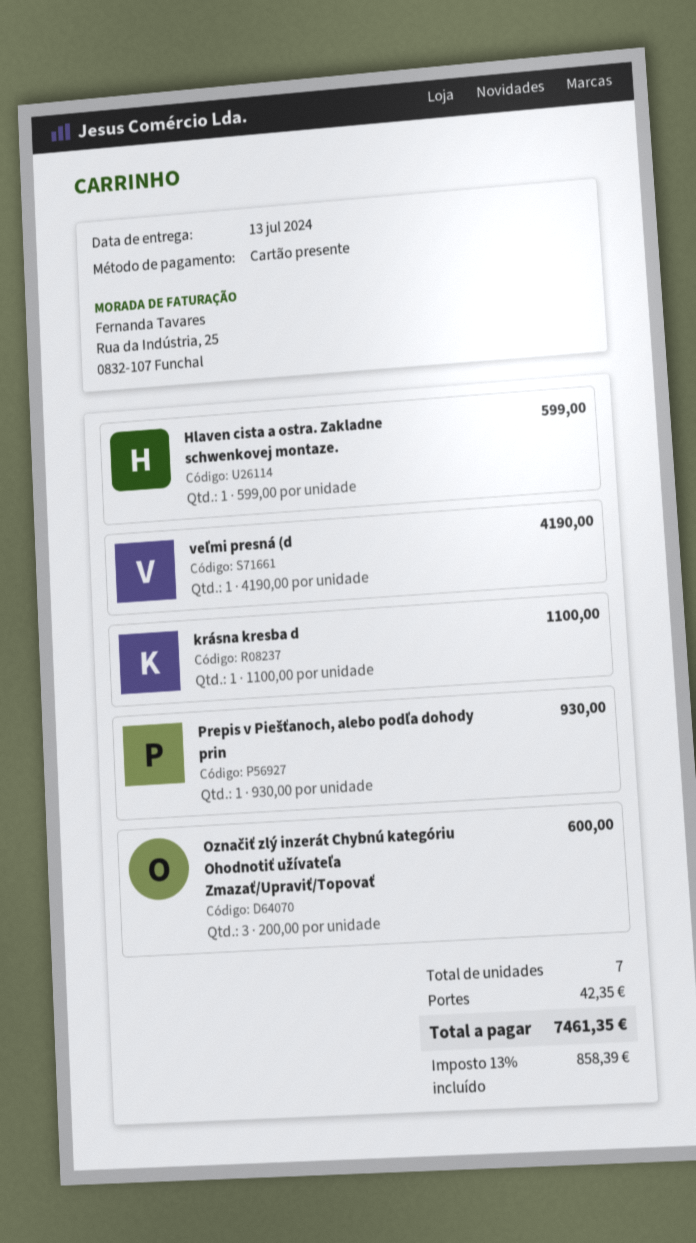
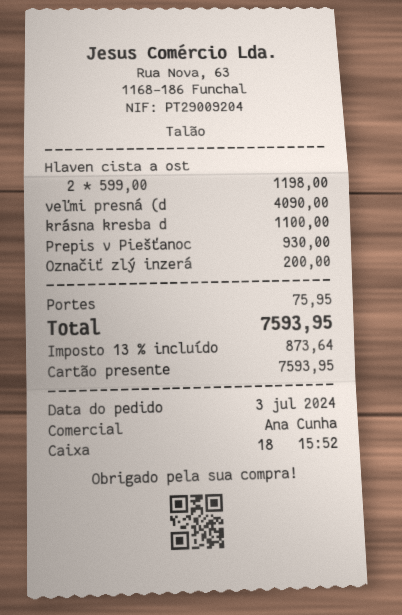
Hlaven cista a ostra. Zakladne schwenkovej montaze.: 1 x 599.00 = 599.00 -> 2 x 599.00 = 1198.00
veľmi presná (d: 1 x 4190.00 = 4190.00 -> 1 x 4090.00 = 4090.00
Označiť zlý inzerát Chybnú kategóriu Ohodnotiť užívateľa Zmazať/Upraviť/Topovať: 3 x 200.00 = 600.00 -> 1 x 200.00 = 200.00
shipping: 42.35 -> 75.95
tax: 13% = 858.39 -> 13% = 873.64
total: 7461.35 -> 7593.95

